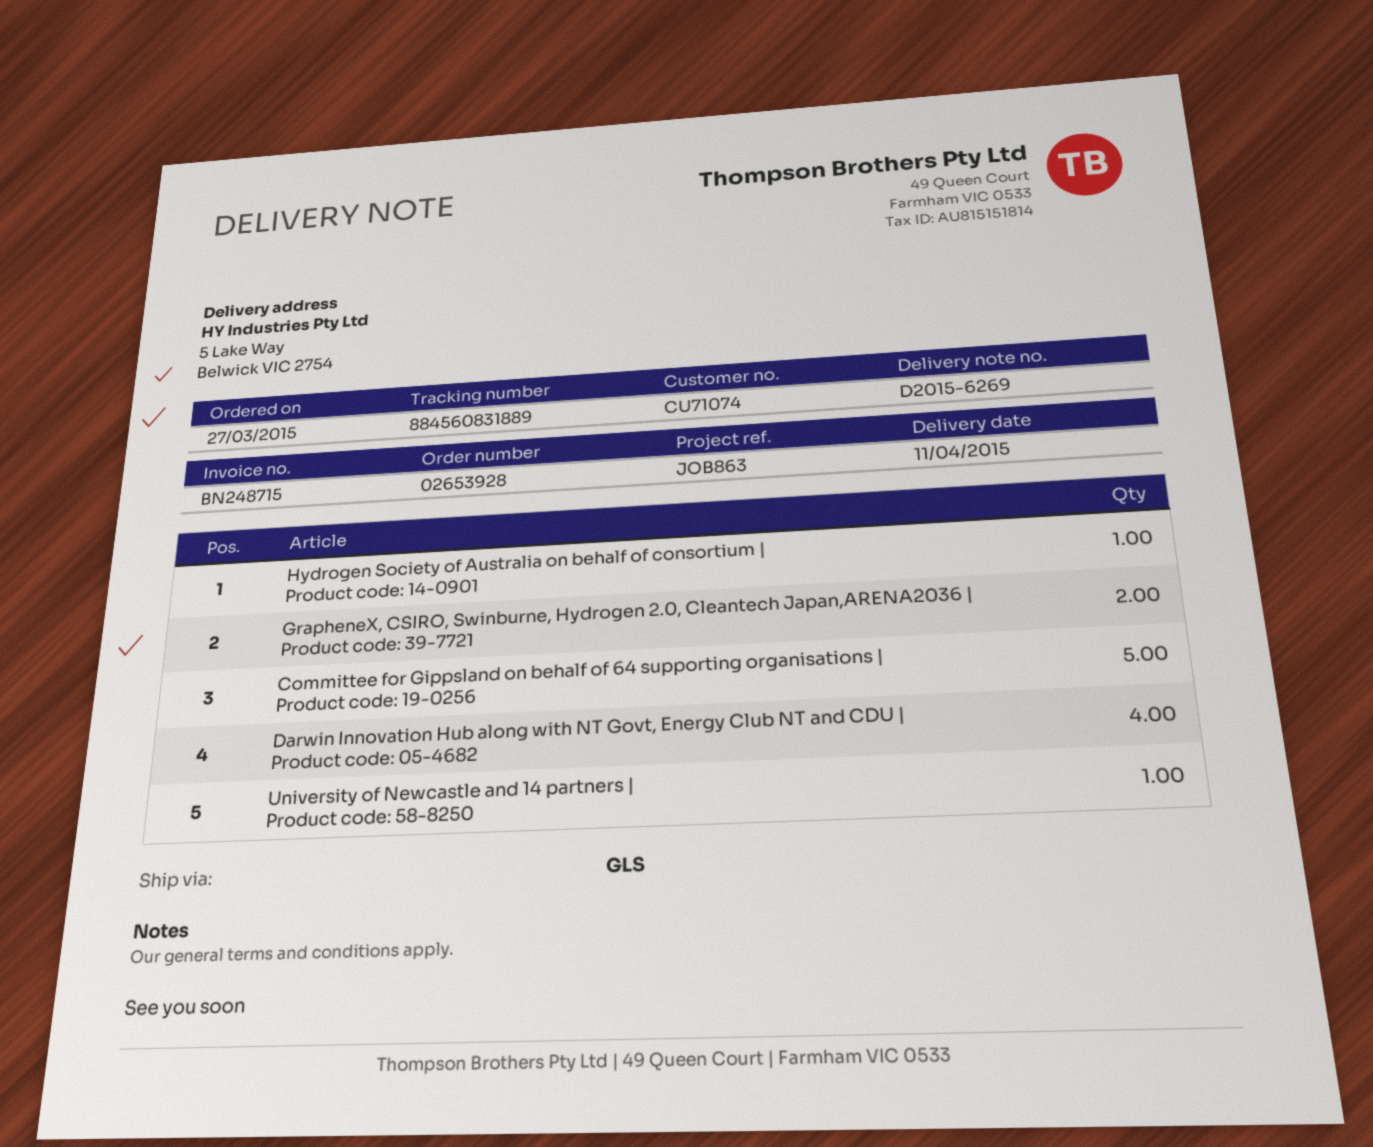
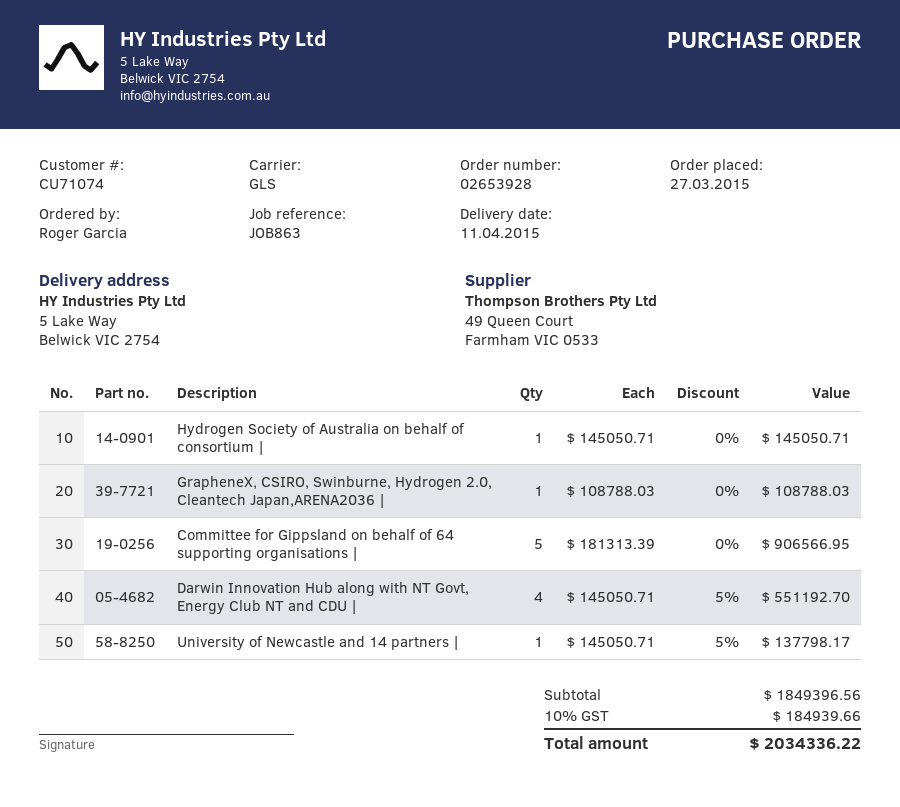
GrapheneX, CSIRO, Swinburne, Hydrogen 2.0, Cleantech Japan,ARENA2036 |: 2 -> 1

